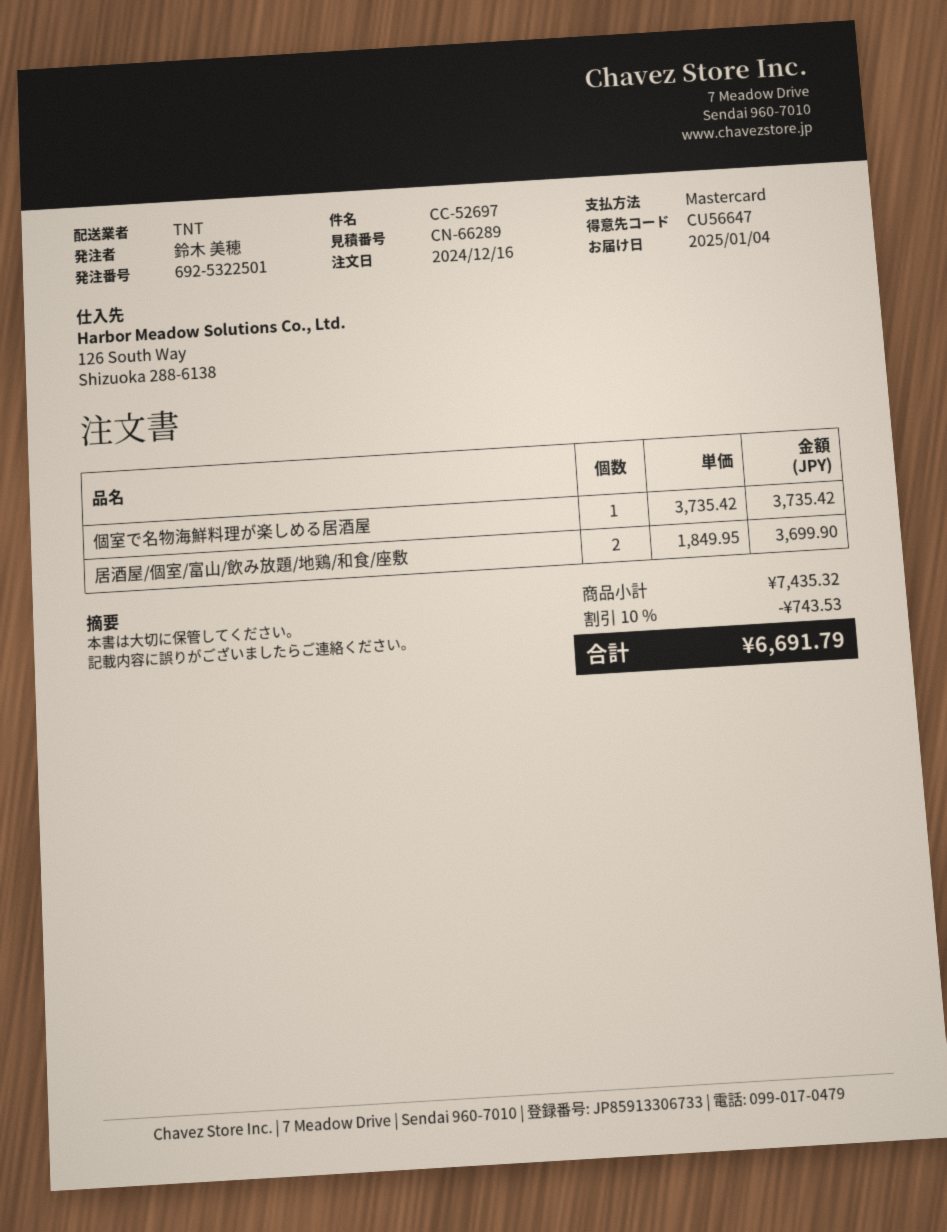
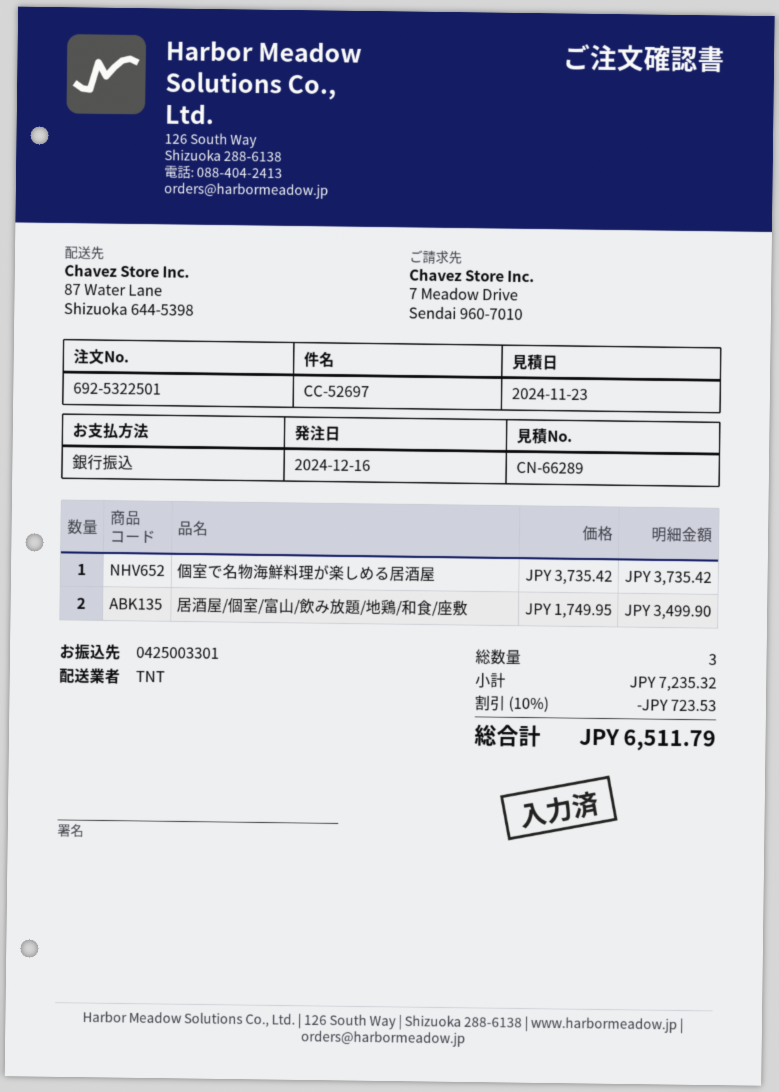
payment method: Mastercard -> bank transfer
居酒屋/個室/富山/飲み放題/地鶏/和食/座敷: 2 x 1849.95 = 3699.90 -> 2 x 1749.95 = 3499.90
subtotal: 7435.32 -> 7235.32
discount: 10% = 743.53 -> 10% = 723.53
total: 6691.79 -> 6511.79

